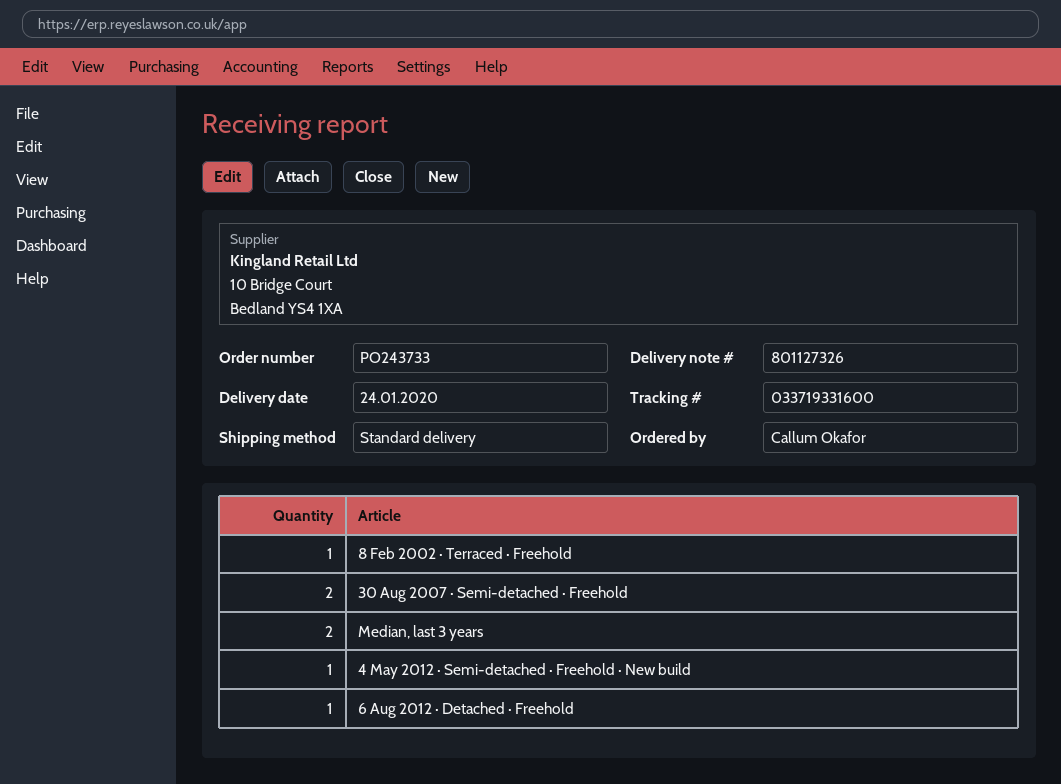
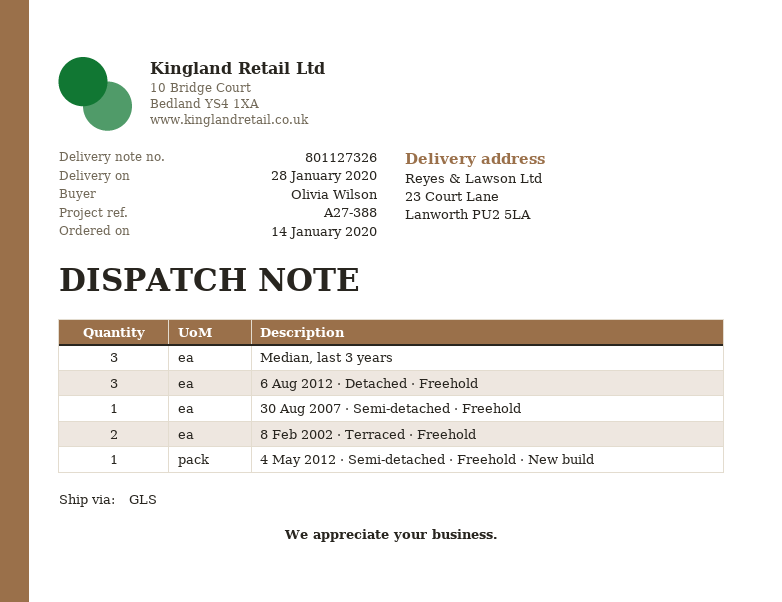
delivery date: 2020-01-24 -> 2020-01-28
ordered by: Callum Okafor -> Olivia Wilson
shipping method: standard -> GLS
8 Feb 2002 · Terraced · Freehold: 1 -> 2
30 Aug 2007 · Semi-detached · Freehold: 2 -> 1
Median, last 3 years: 2 -> 3
6 Aug 2012 · Detached · Freehold: 1 -> 3

